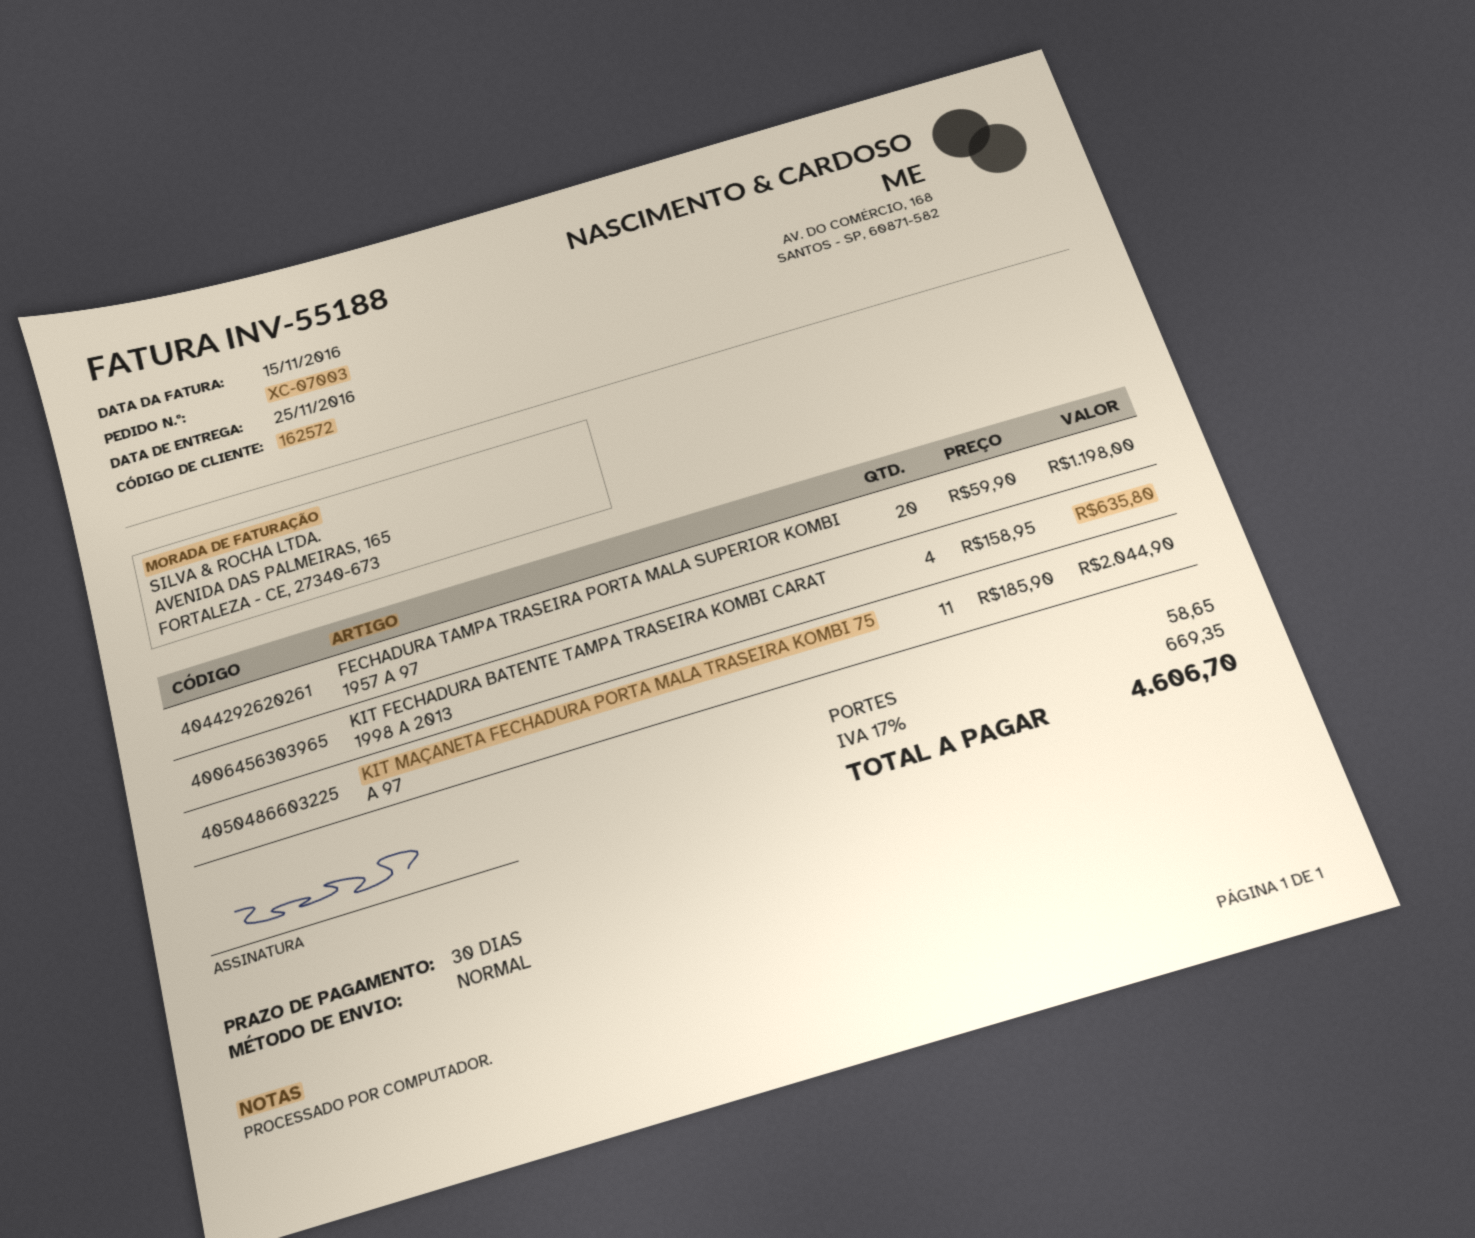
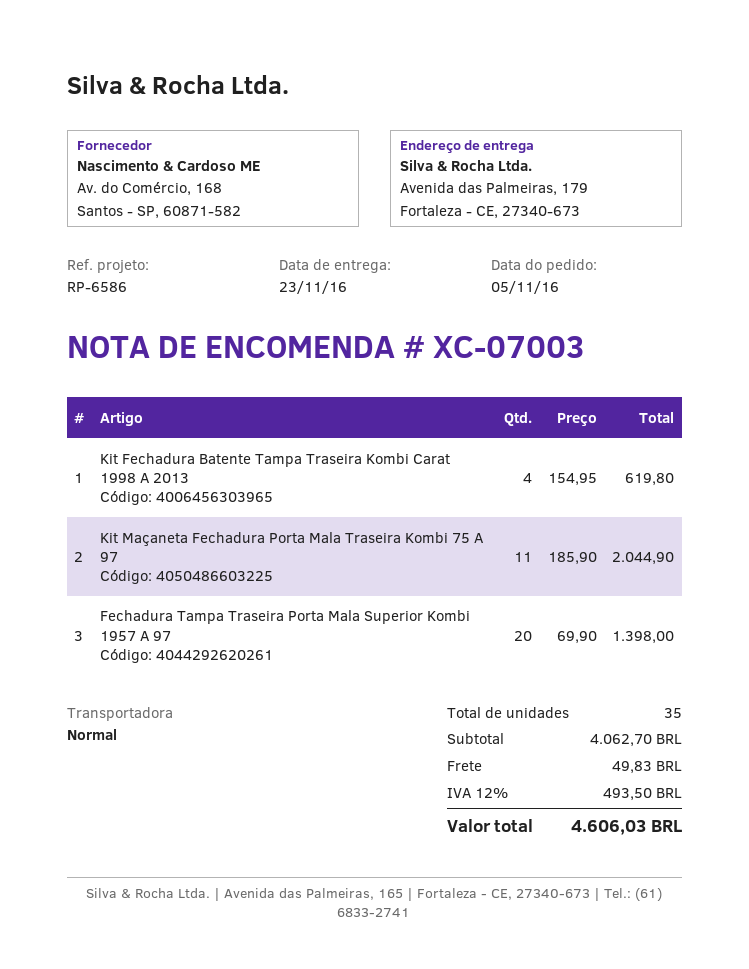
delivery date: 2016-11-25 -> 2016-11-23
FECHADURA TAMPA TRASEIRA PORTA MALA SUPERIOR KOMBI 1957 A 97: 20 x 59.90 = 1198.00 -> 20 x 69.90 = 1398.00
KIT FECHADURA BATENTE TAMPA TRASEIRA KOMBI CARAT 1998 A 2013: 4 x 158.95 = 635.80 -> 4 x 154.95 = 619.80
shipping: 58.65 -> 49.83
tax: 17% = 669.35 -> 12% = 493.50
total: 4606.70 -> 4606.03

